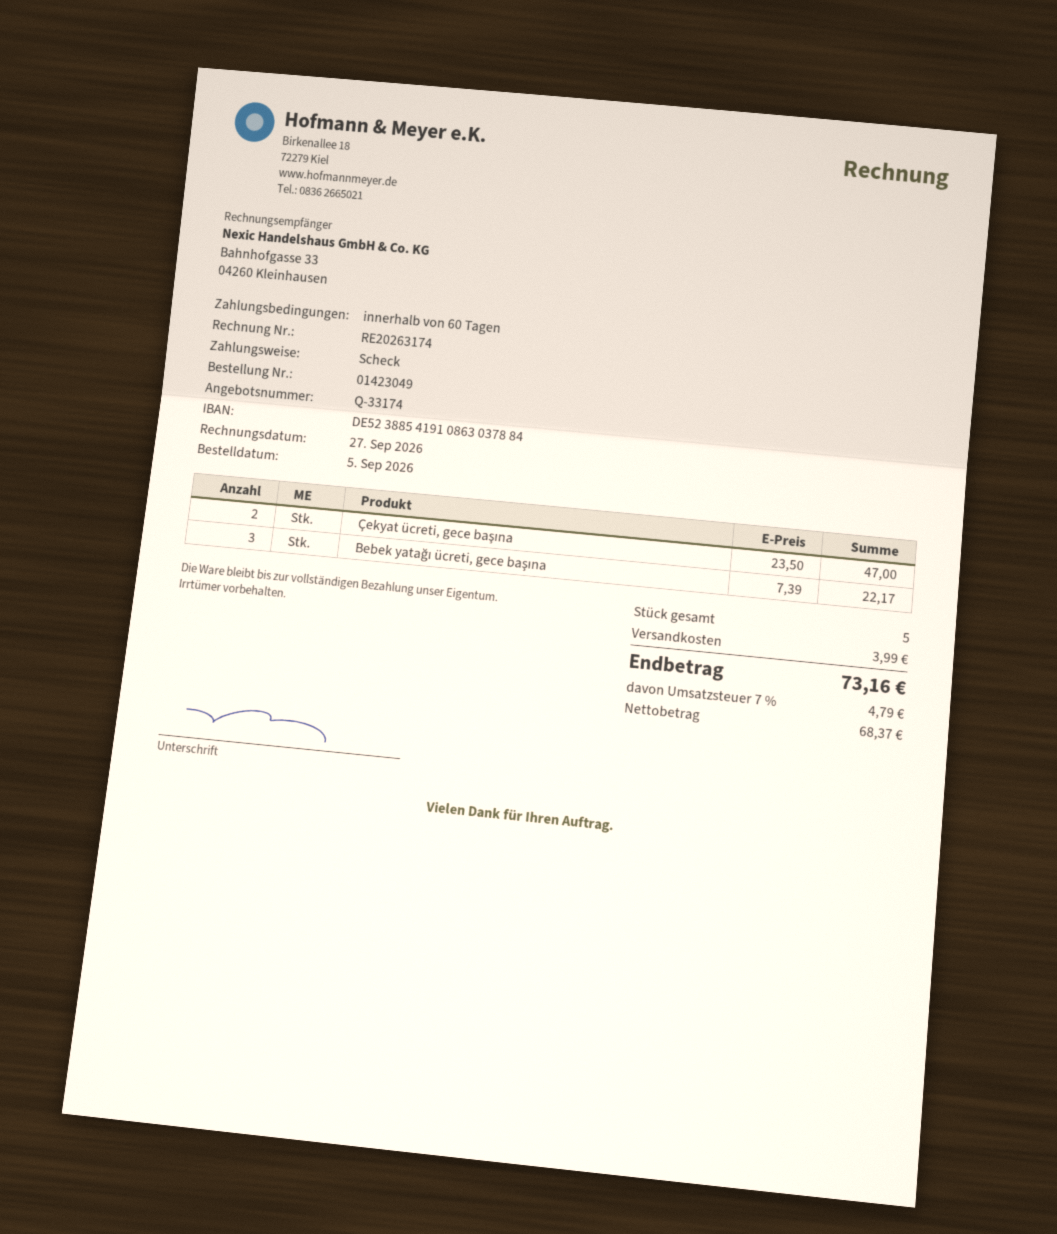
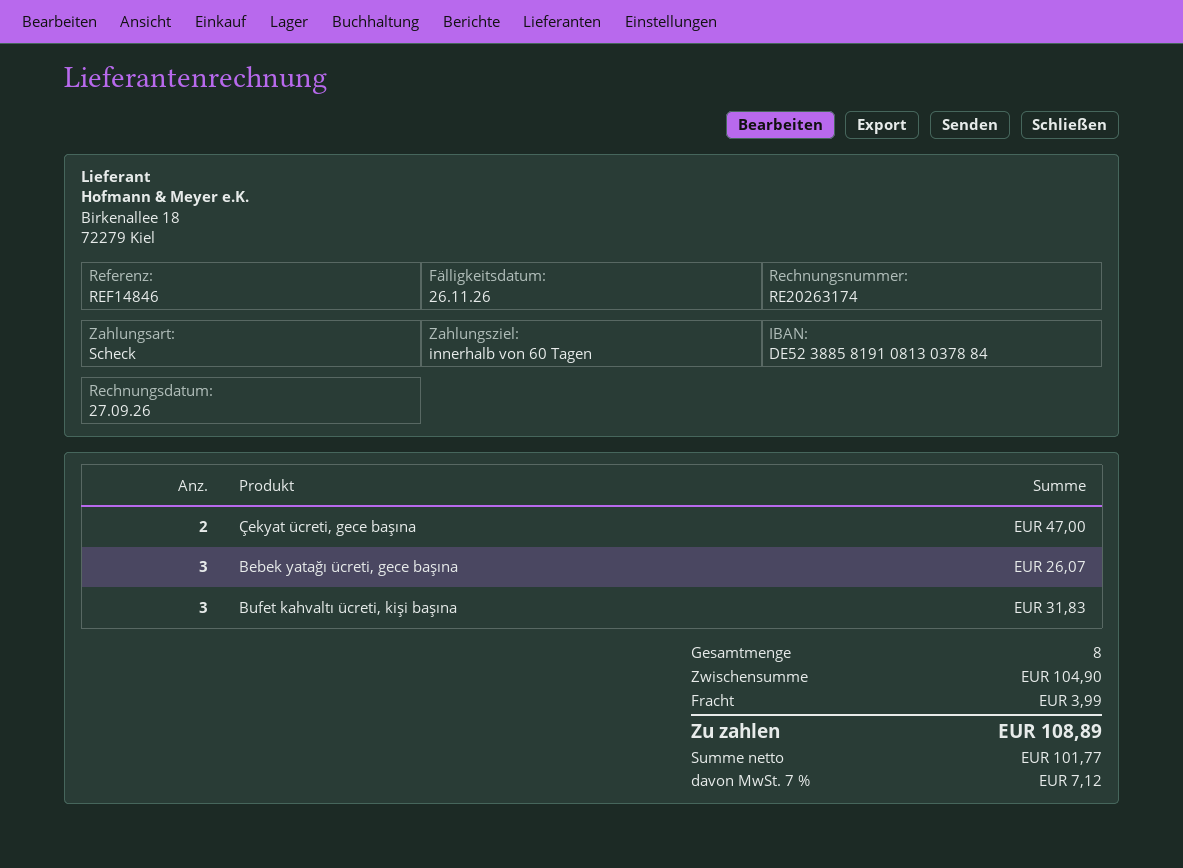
bank account: DE52388541910863037884 -> DE52388581910813037884
Bebek yatağı ücreti, gece başına: 3 for 22.17 -> 3 for 26.07
Bufet kahvaltı ücreti, kişi başına: none -> 3 for 31.83
total quantity: 5 -> 8
net: 68.37 -> 101.77
tax: 7% = 4.79 -> 7% = 7.12
total: 73.16 -> 108.89

